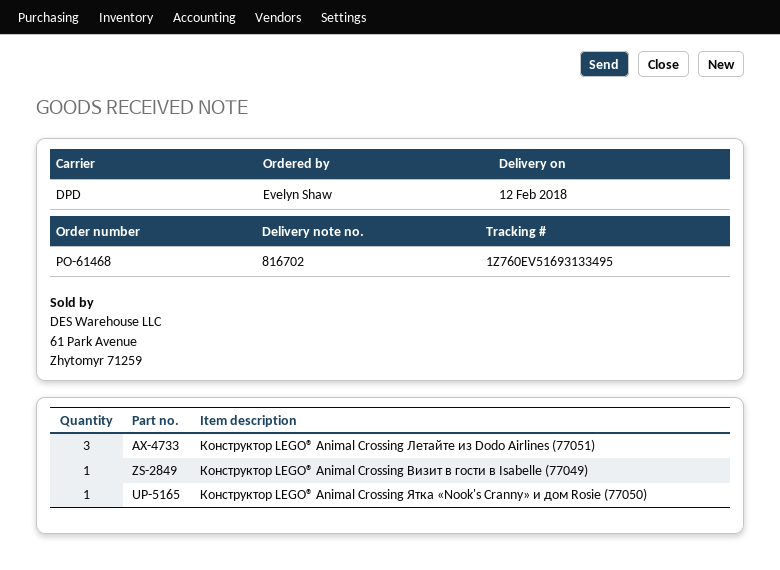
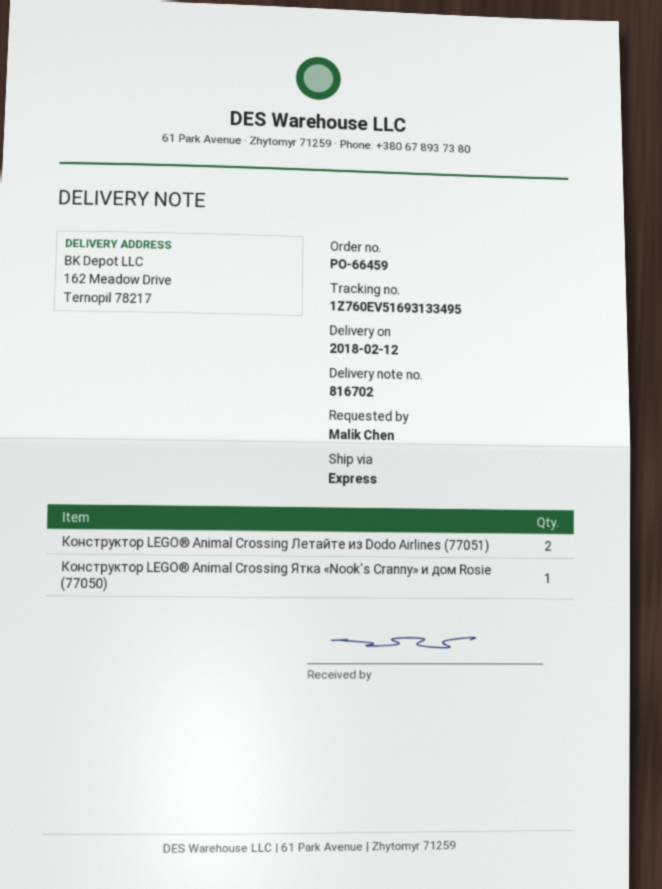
order number: PO-61468 -> PO-66459
ordered by: Evelyn Shaw -> Malik Chen
shipping method: DPD -> express
Конструктор LEGO® Animal Crossing Летайте из Dodo Airlines (77051): 3 -> 2
Конструктор LEGO® Animal Crossing Визит в гости в Isabelle (77049): 1 -> none

